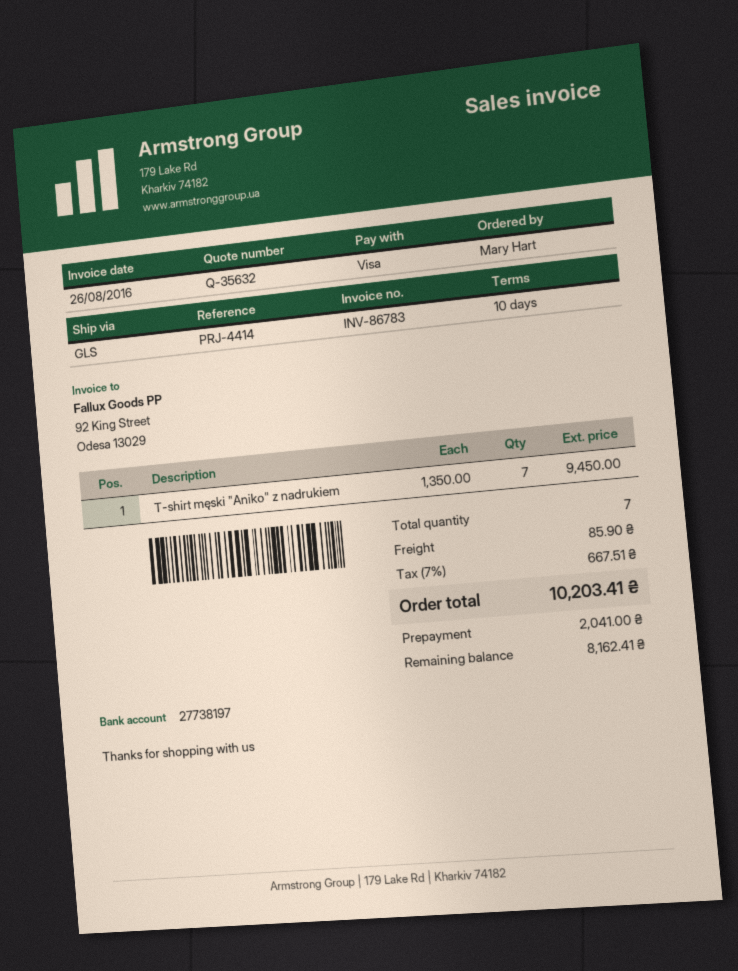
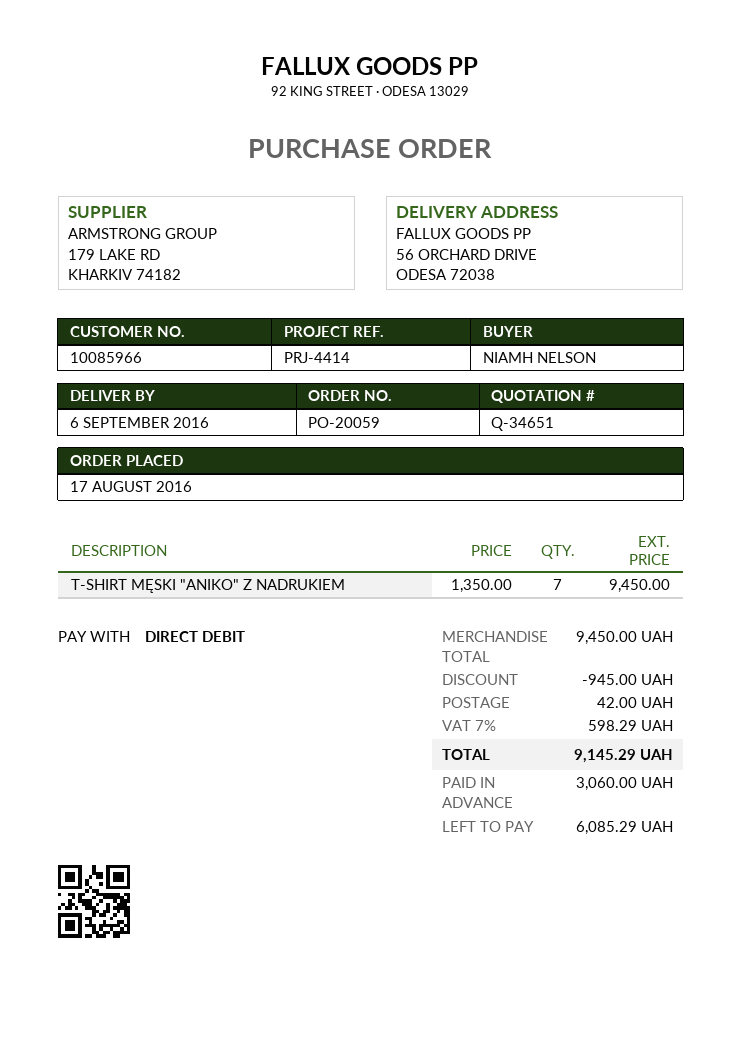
quote number: Q-35632 -> Q-34651
ordered by: Mary Hart -> NIAMH NELSON
payment method: Visa -> direct debit
discount: none -> 945.00
shipping: 85.90 -> 42.00
tax: 7% = 667.51 -> 7% = 598.29
total: 10203.41 -> 9145.29
deposit: 2041.00 -> 3060.00
balance: 8162.41 -> 6085.29

